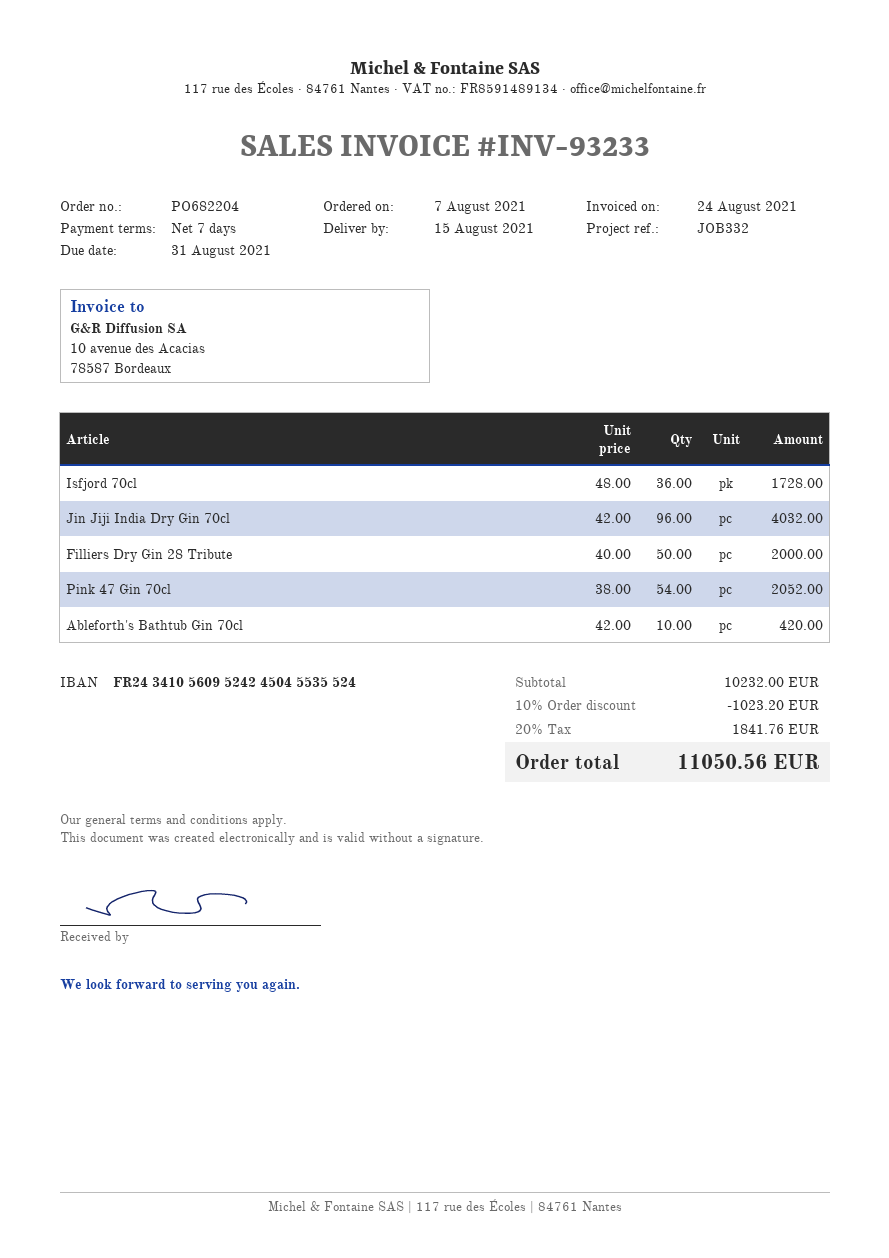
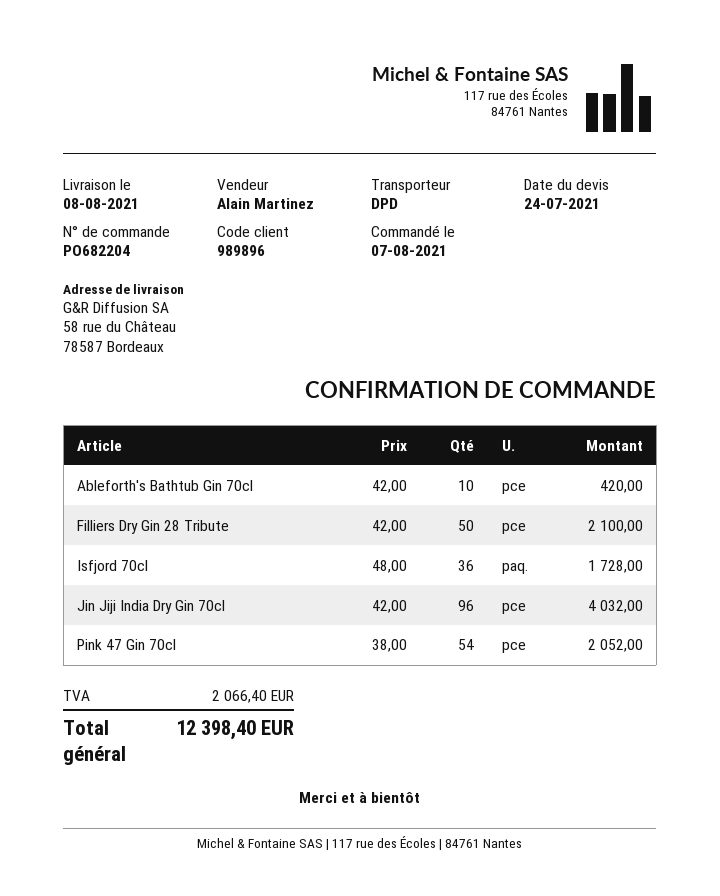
delivery date: 2021-08-15 -> 2021-08-08
Filliers Dry Gin 28 Tribute: 50 x 40.00 = 2000.00 -> 50 x 42.00 = 2100.00
discount: 10% = 1023.20 -> none
tax: 1841.76 -> 2066.40
total: 11050.56 -> 12398.40

